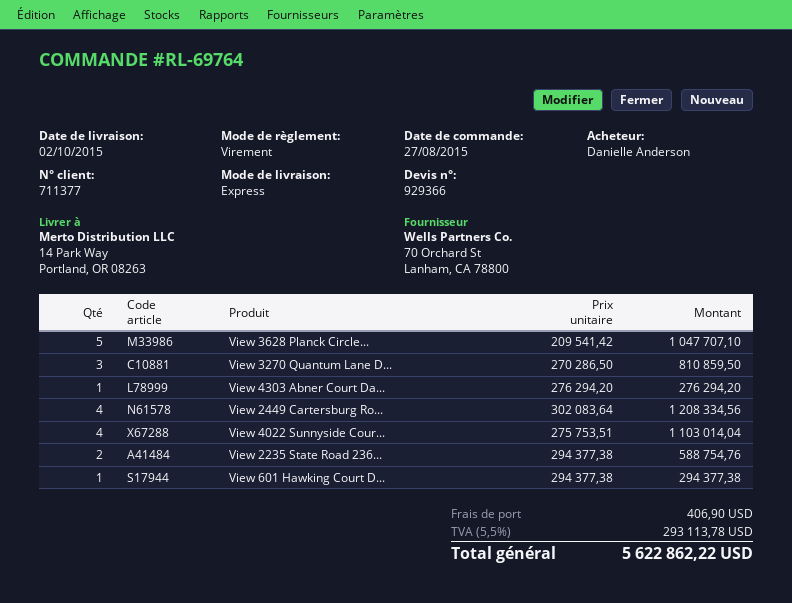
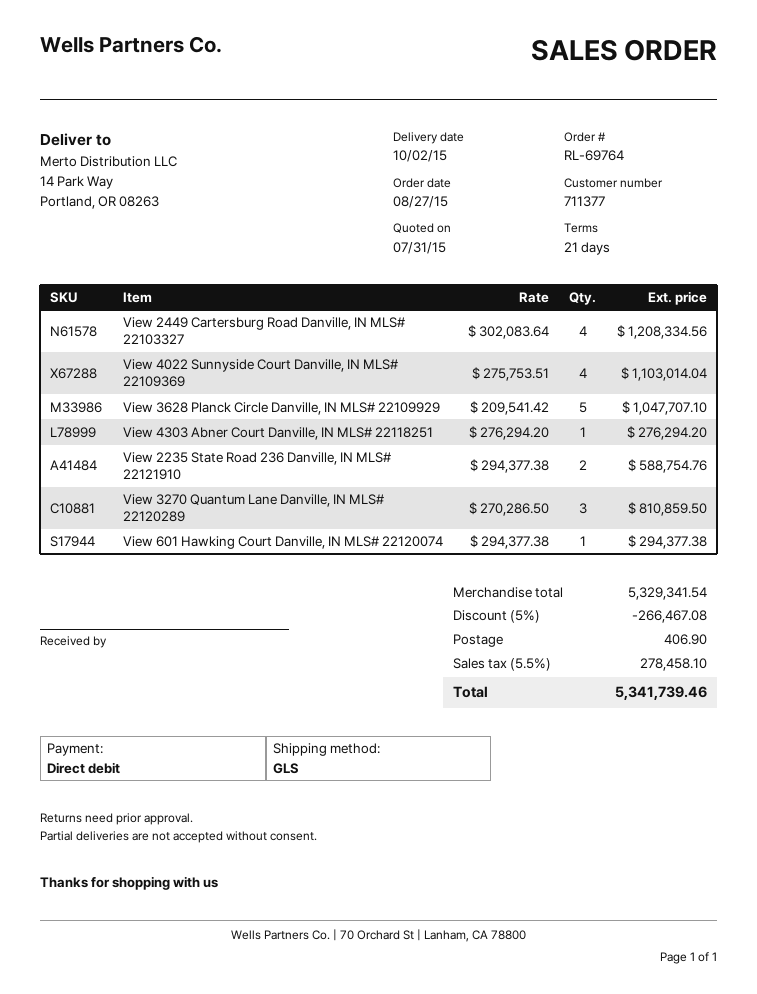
payment method: bank transfer -> direct debit
shipping method: express -> GLS
discount: none -> 5% = 266467.08
tax: 5.5% = 293113.78 -> 5.5% = 278458.10
total: 5622862.22 -> 5341739.46

